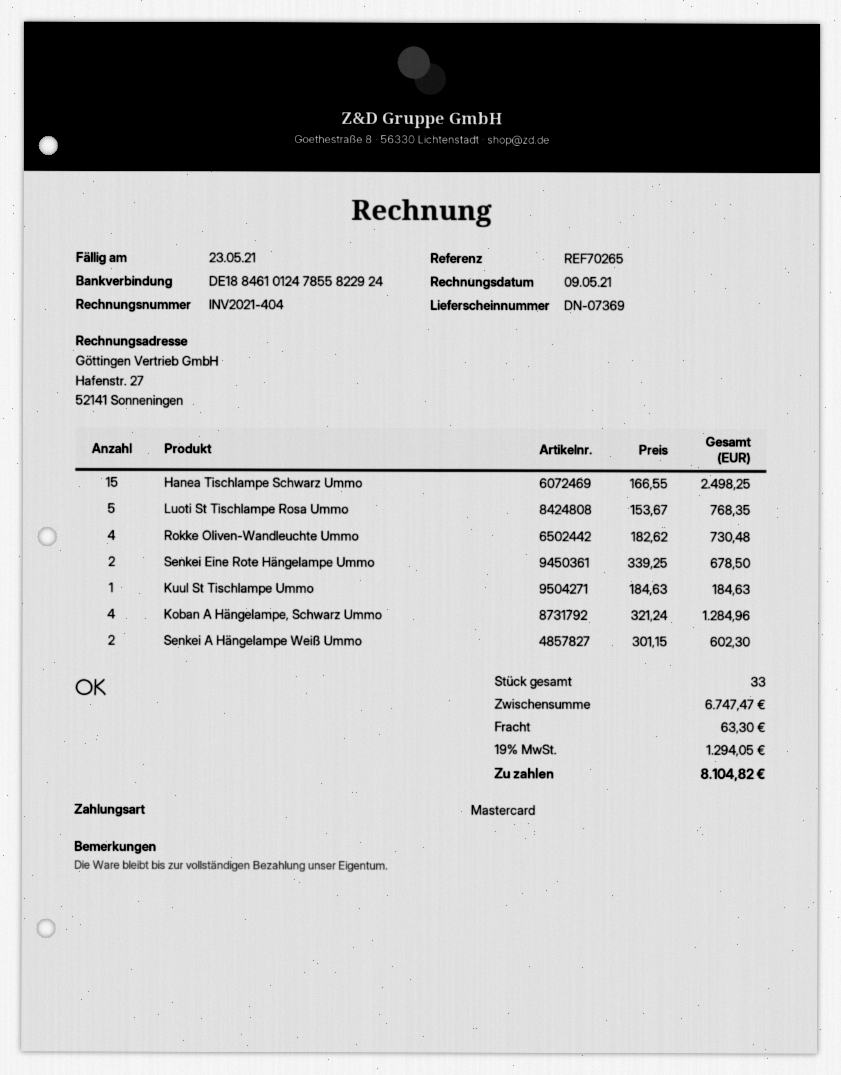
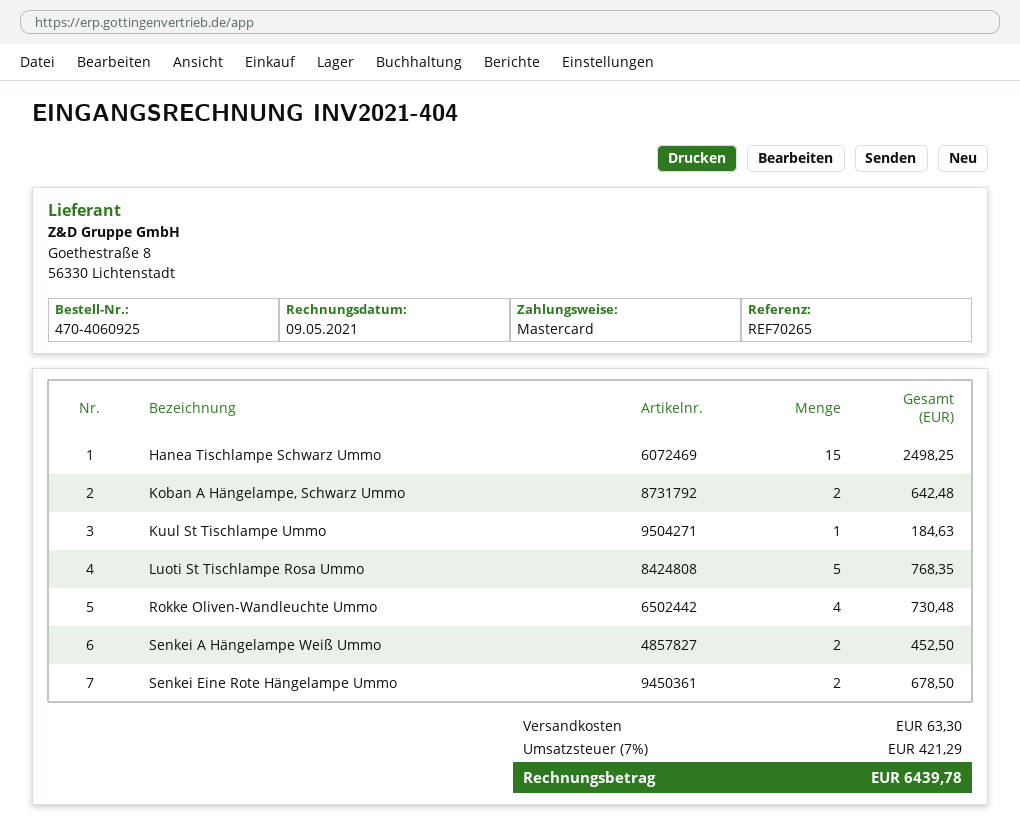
Koban A Hängelampe, Schwarz Ummo: 4 for 1284.96 -> 2 for 642.48
Senkei A Hängelampe Weiß Ummo: 2 for 602.30 -> 2 for 452.50
tax: 19% = 1294.05 -> 7% = 421.29
total: 8104.82 -> 6439.78

